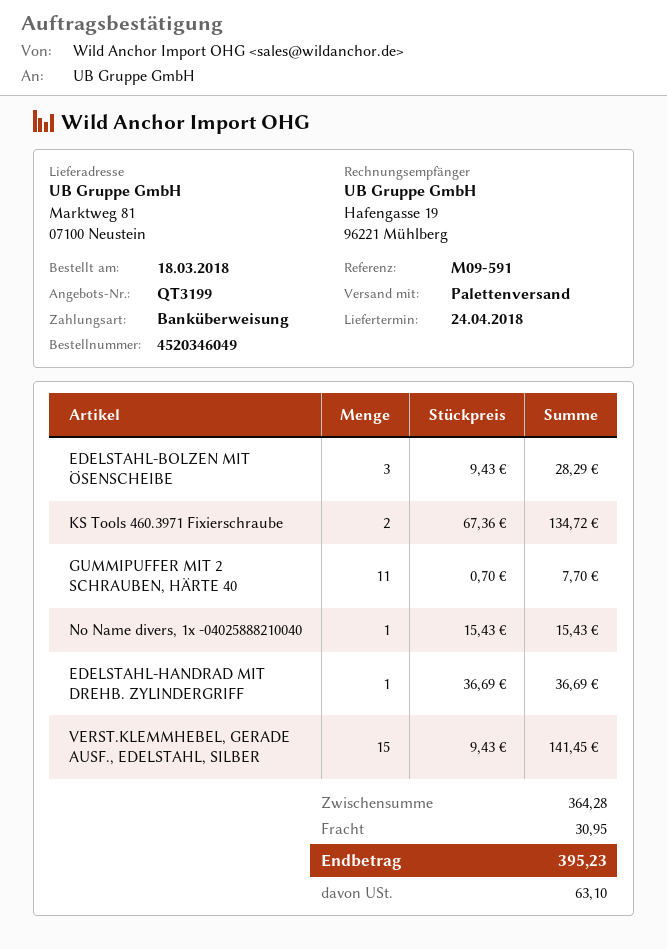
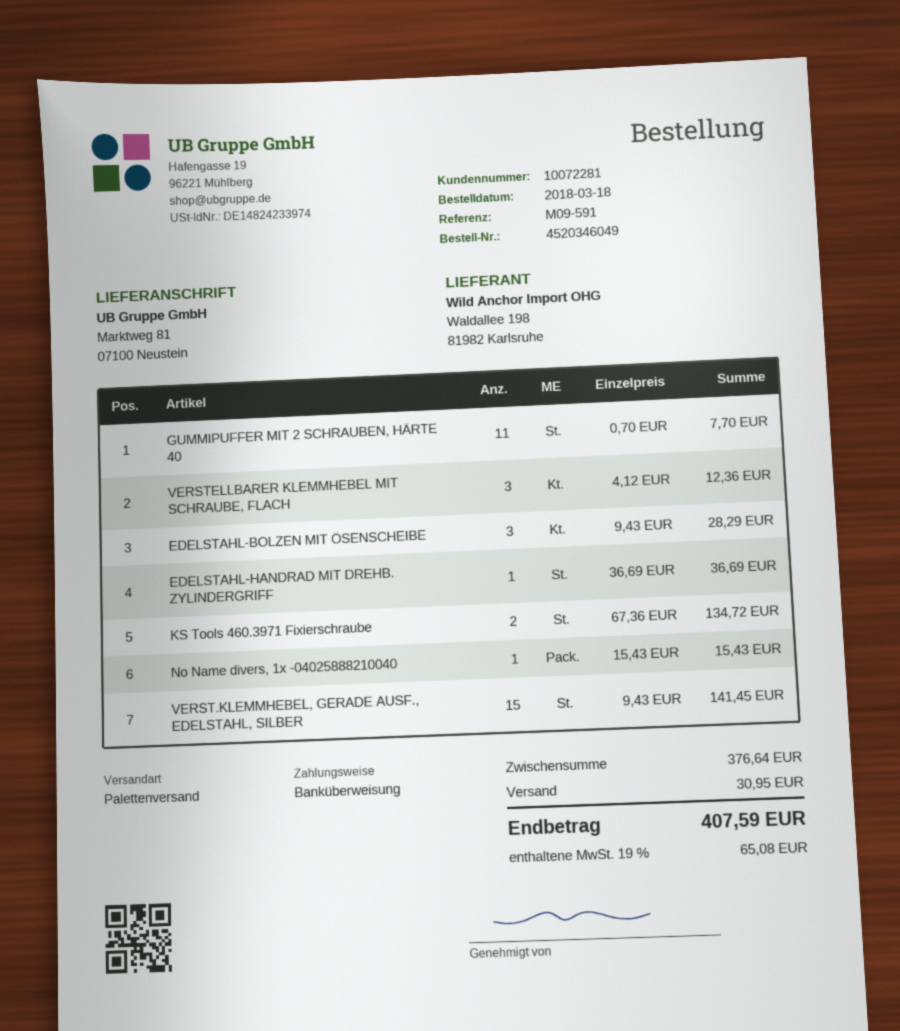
VERSTELLBARER KLEMMHEBEL MIT SCHRAUBE, FLACH: none -> 3 x 4.12 = 12.36
subtotal: 364.28 -> 376.64
tax: 63.10 -> 65.08
total: 395.23 -> 407.59

